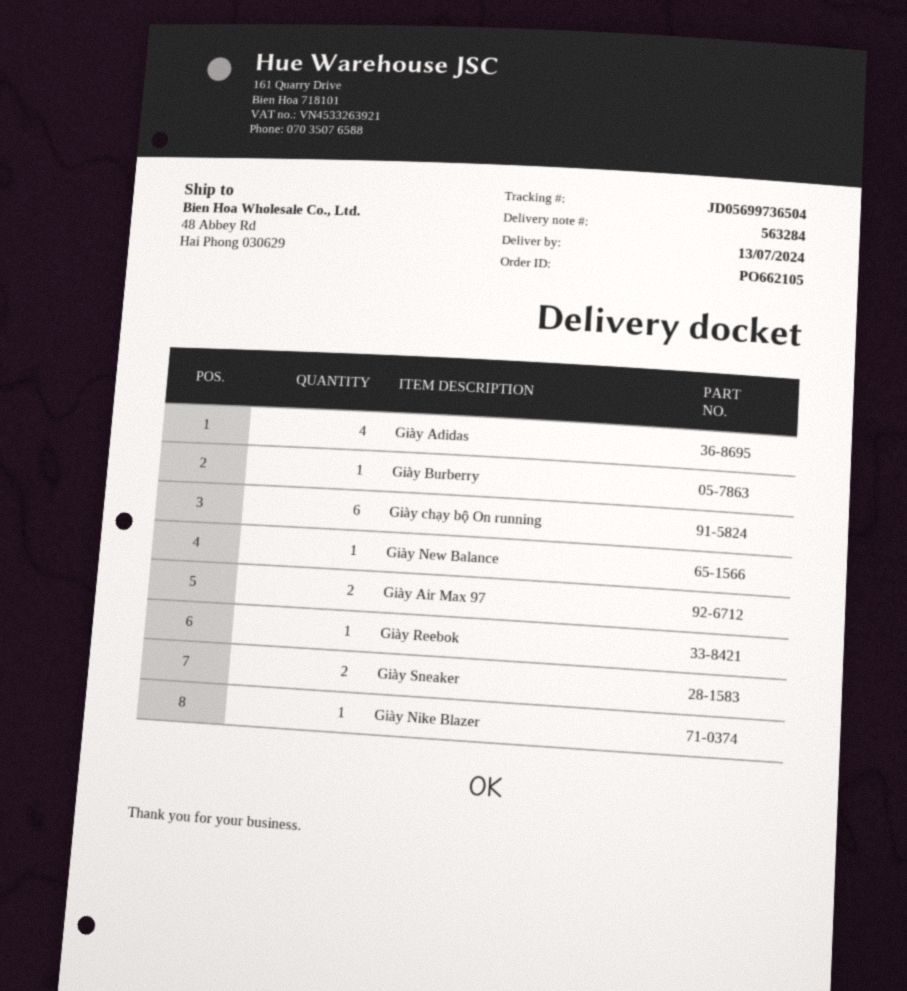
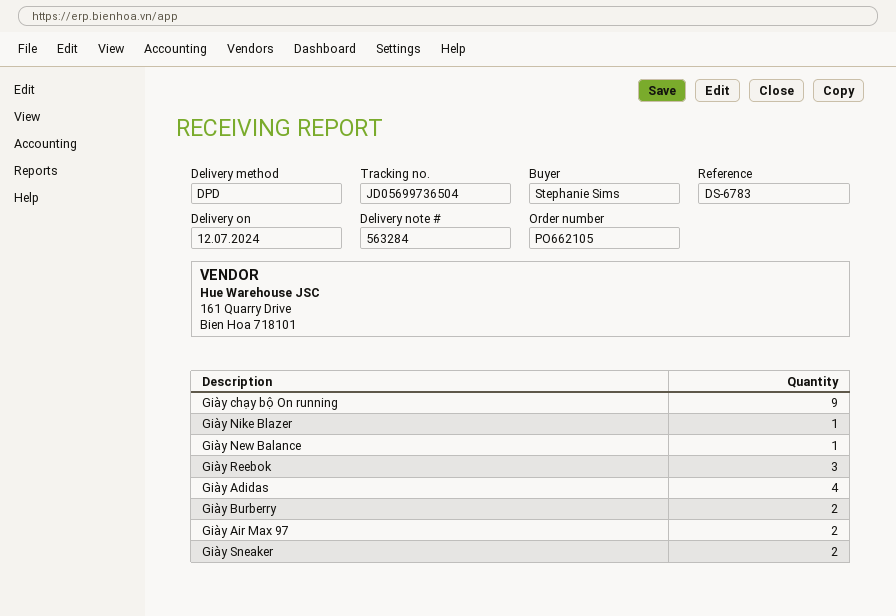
delivery date: 2024-07-13 -> 2024-07-12
Giày Burberry: 1 -> 2
Giày chạy bộ On running: 6 -> 9
Giày Reebok: 1 -> 3

